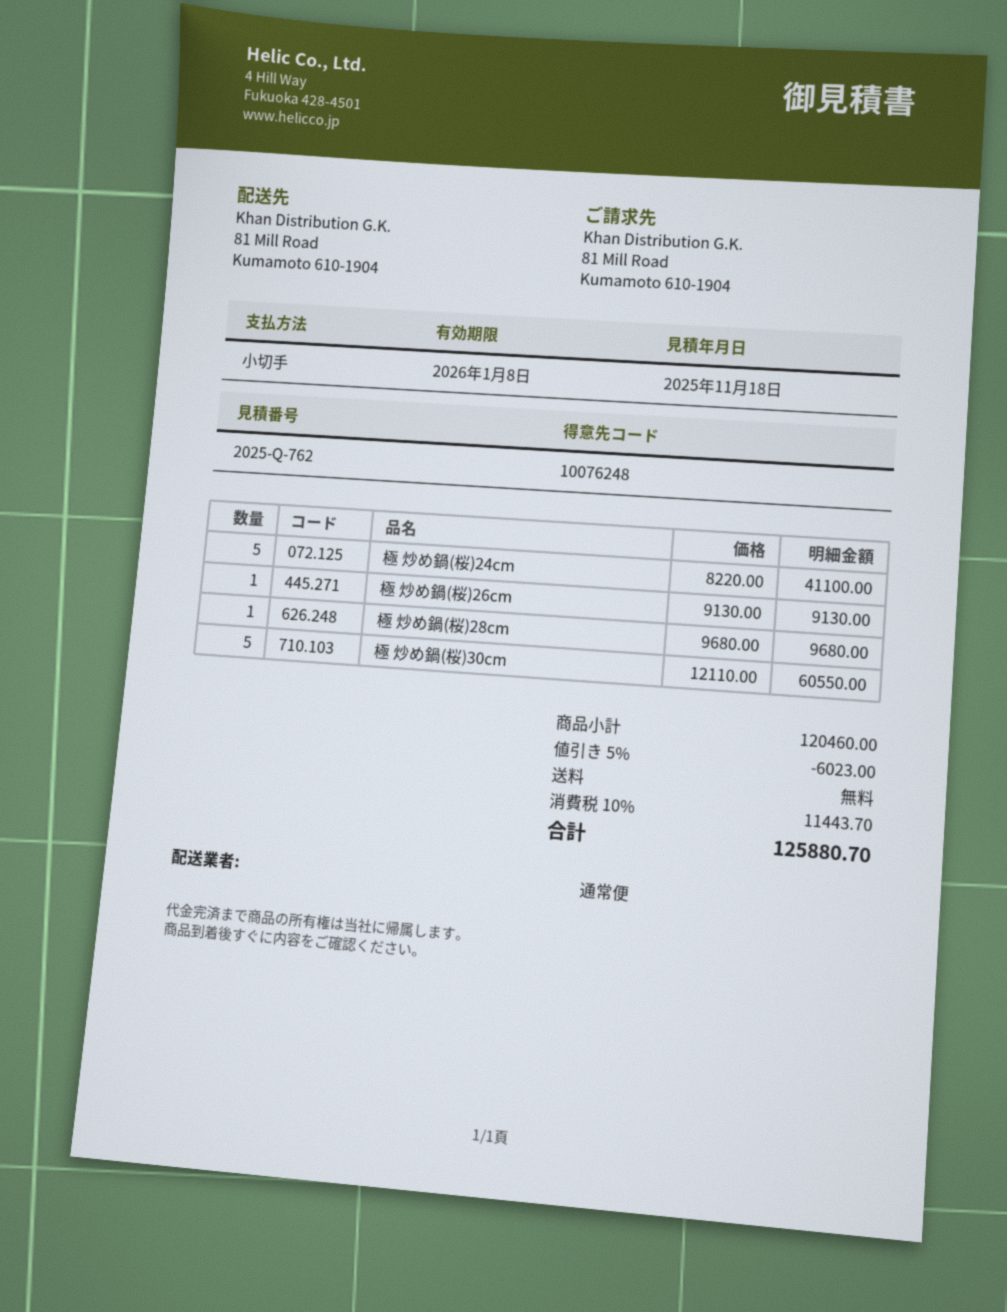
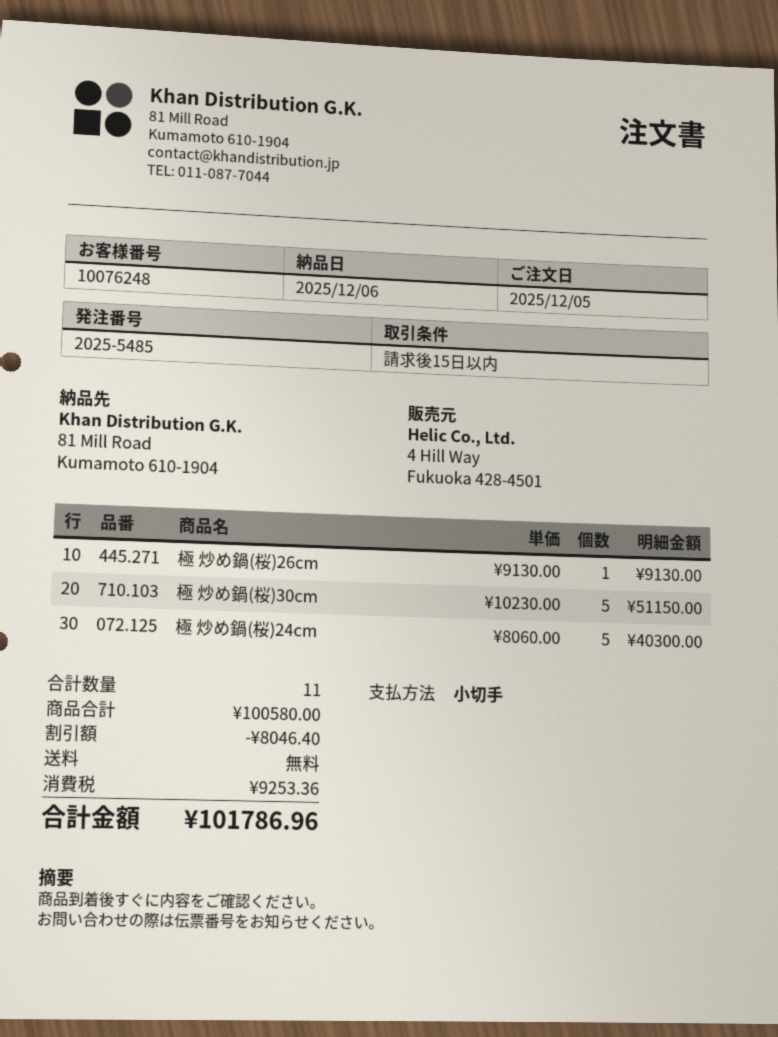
極 炒め鍋(桜)24cm: 5 x 8220.00 = 41100.00 -> 5 x 8060.00 = 40300.00
極 炒め鍋(桜)28cm: 1 x 9680.00 = 9680.00 -> none
極 炒め鍋(桜)30cm: 5 x 12110.00 = 60550.00 -> 5 x 10230.00 = 51150.00
subtotal: 120460.00 -> 100580.00
discount: 6023.00 -> 8046.40
tax: 11443.70 -> 9253.36
total: 125880.70 -> 101786.96

